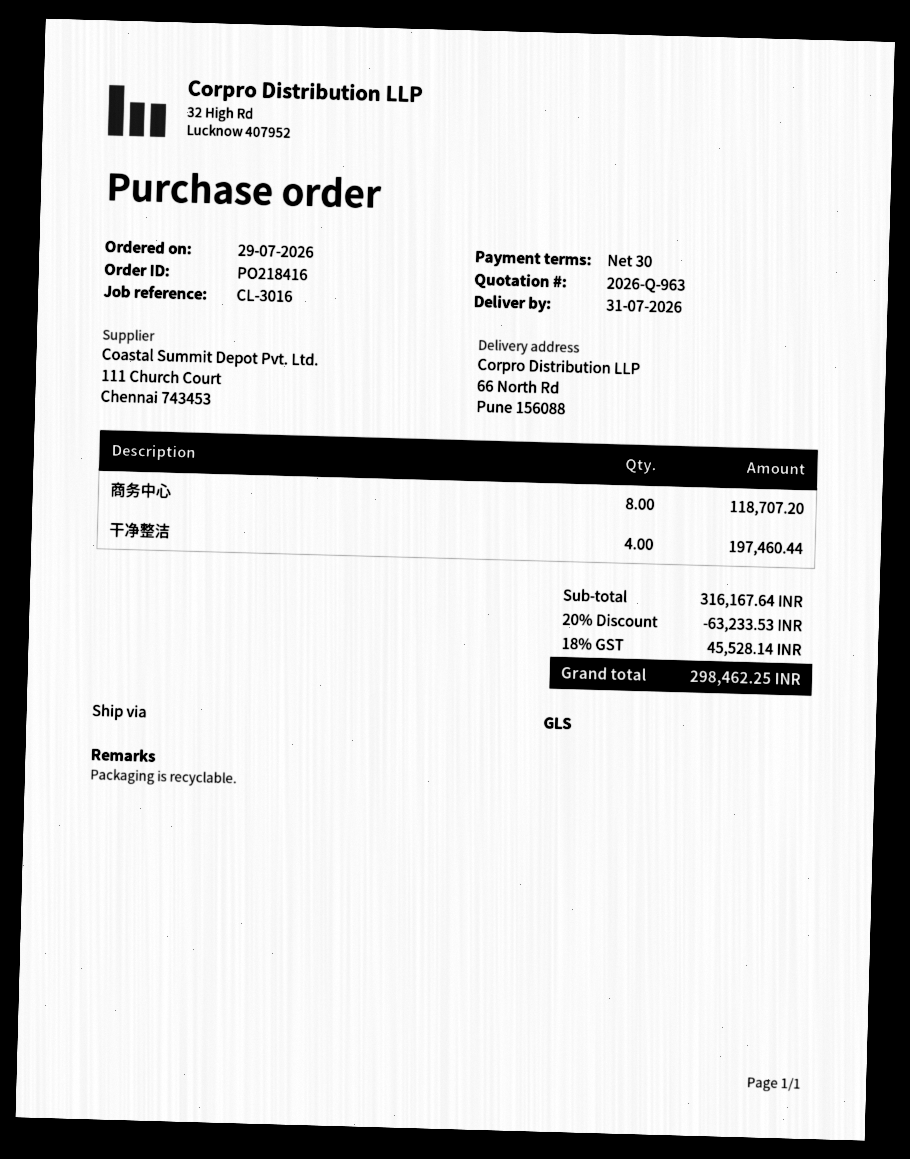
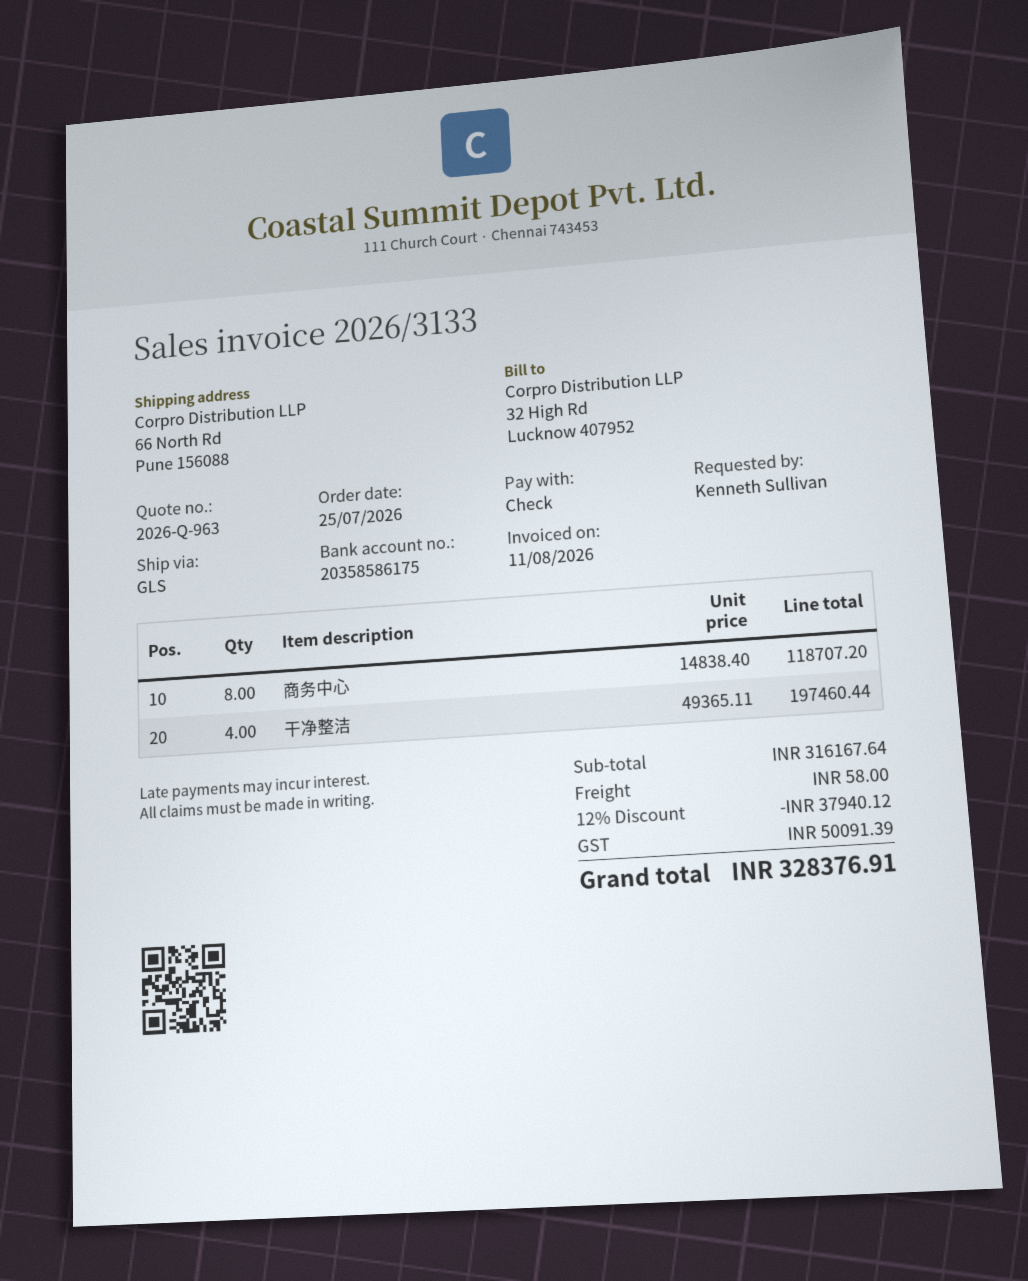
order date: 2026-07-29 -> 2026-07-25
discount: 20% = 63233.53 -> 12% = 37940.12
shipping: none -> 58.00
tax: 45528.14 -> 50091.39
total: 298462.25 -> 328376.91

